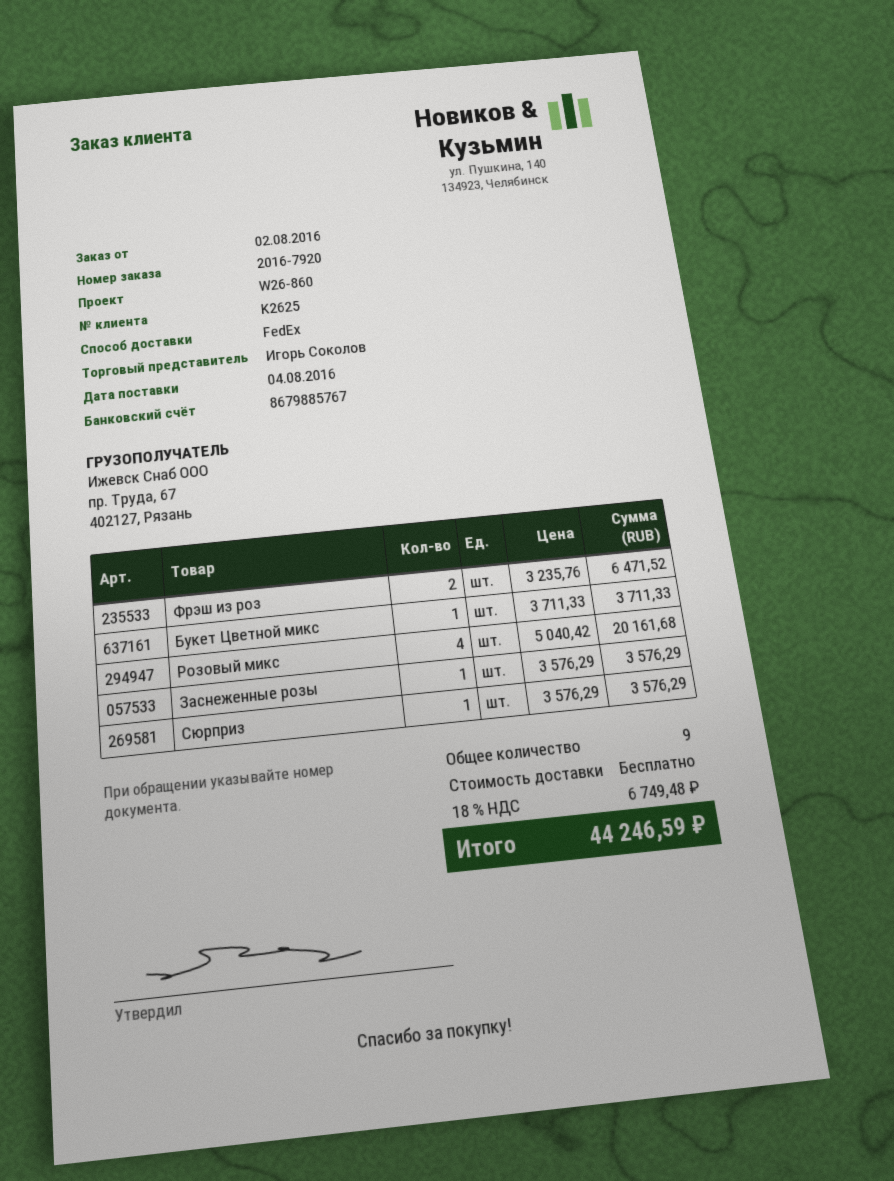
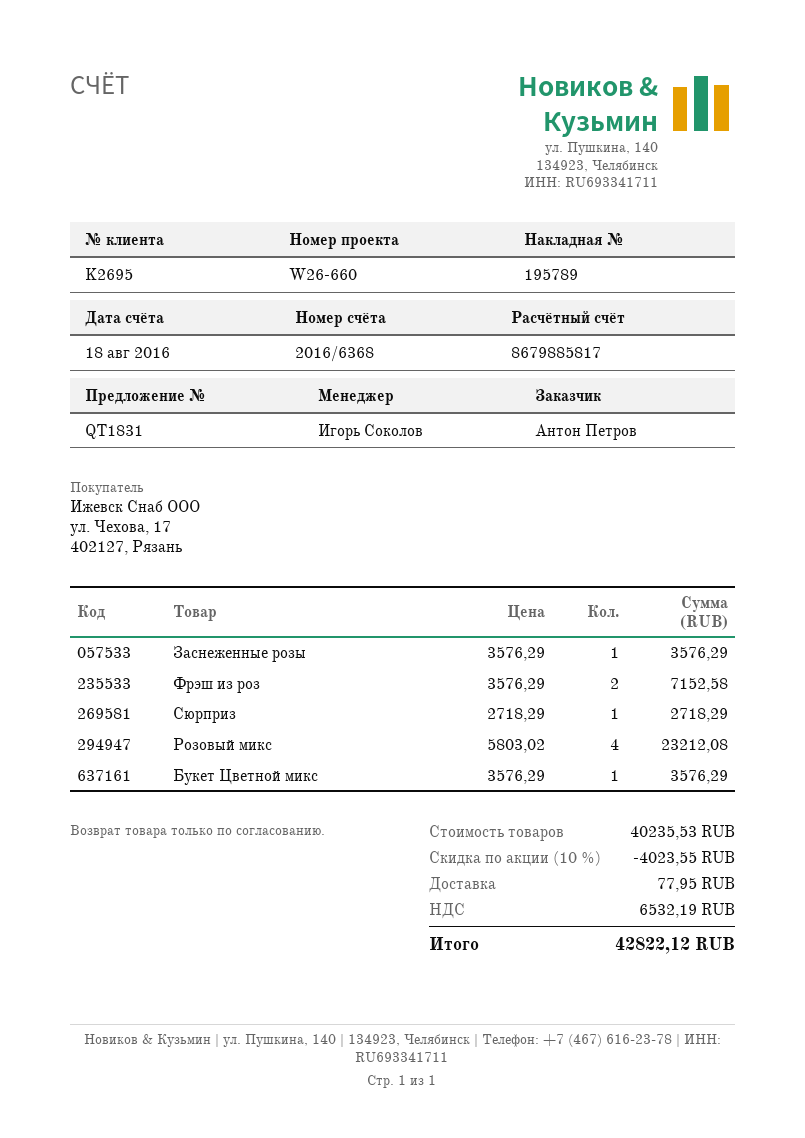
customer number: K2625 -> K2695
reference: W26-860 -> W26-660
bank account: 8679885767 -> 8679885817
Фрэш из роз: 2 x 3235.76 = 6471.52 -> 2 x 3576.29 = 7152.58
Букет Цветной микс: 1 x 3711.33 = 3711.33 -> 1 x 3576.29 = 3576.29
Розовый микс: 4 x 5040.42 = 20161.68 -> 4 x 5803.02 = 23212.08
Сюрприз: 1 x 3576.29 = 3576.29 -> 1 x 2718.29 = 2718.29
discount: none -> 10% = 4023.55
shipping: 0.00 -> 77.95
tax: 6749.48 -> 6532.19
total: 44246.59 -> 42822.12

